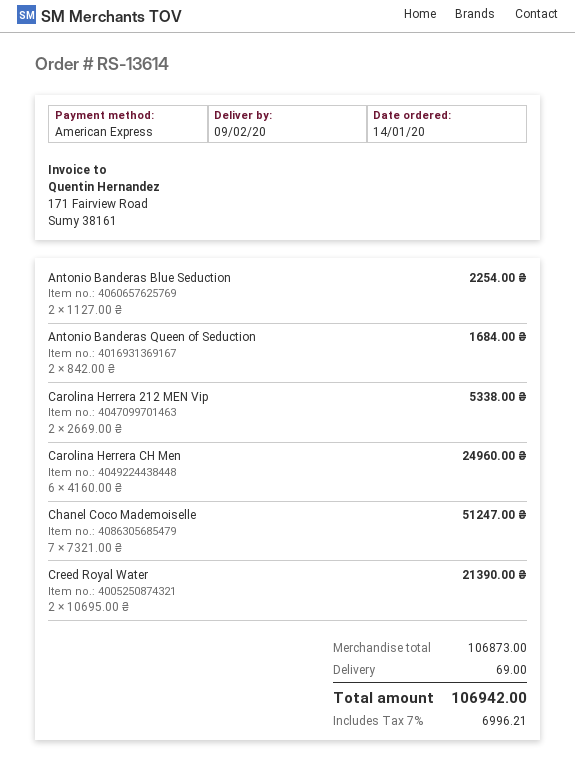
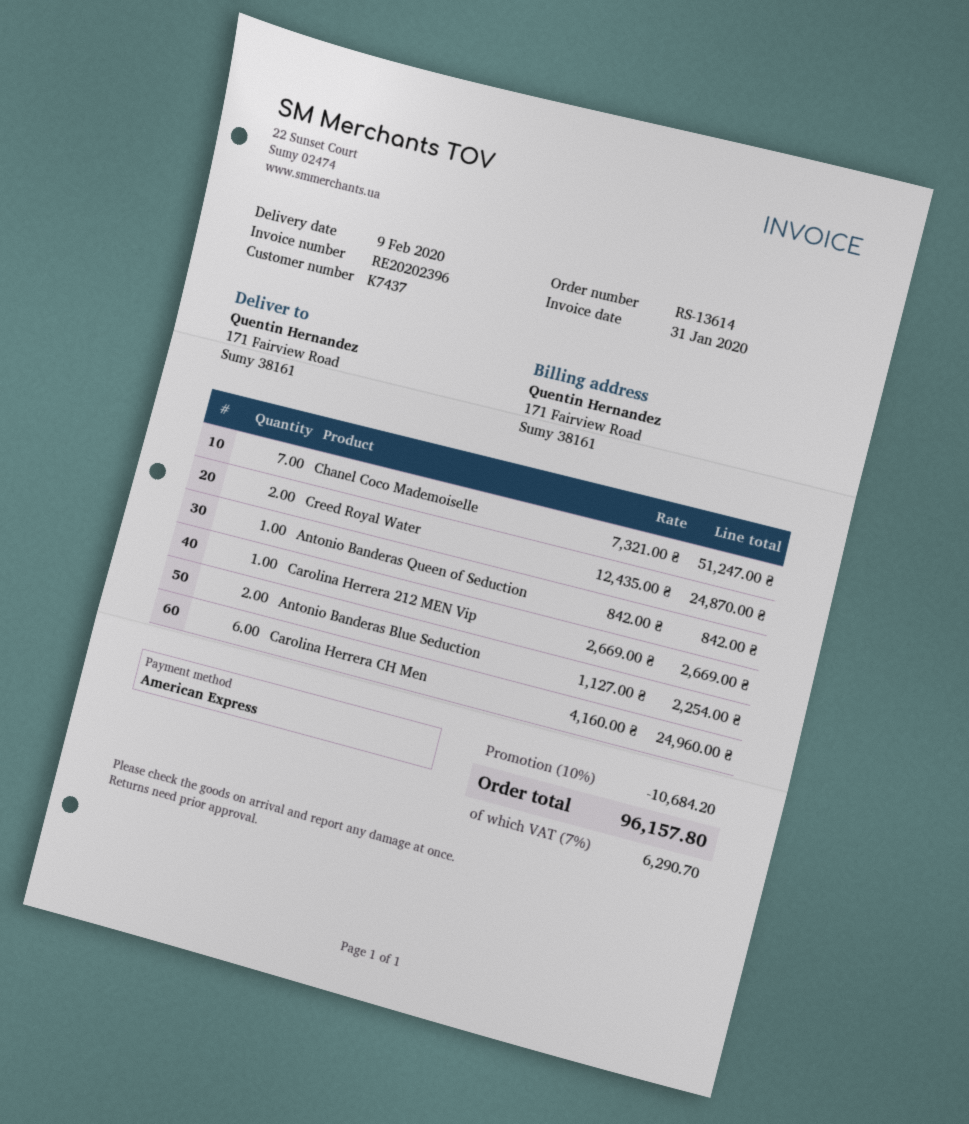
Antonio Banderas Queen of Seduction: 2 x 842.00 = 1684.00 -> 1 x 842.00 = 842.00
Carolina Herrera 212 MEN Vip: 2 x 2669.00 = 5338.00 -> 1 x 2669.00 = 2669.00
Creed Royal Water: 2 x 10695.00 = 21390.00 -> 2 x 12435.00 = 24870.00
discount: none -> 10% = 10684.20
shipping: 69.00 -> none
tax: 7% = 6996.21 -> 7% = 6290.70
total: 106942.00 -> 96157.80

